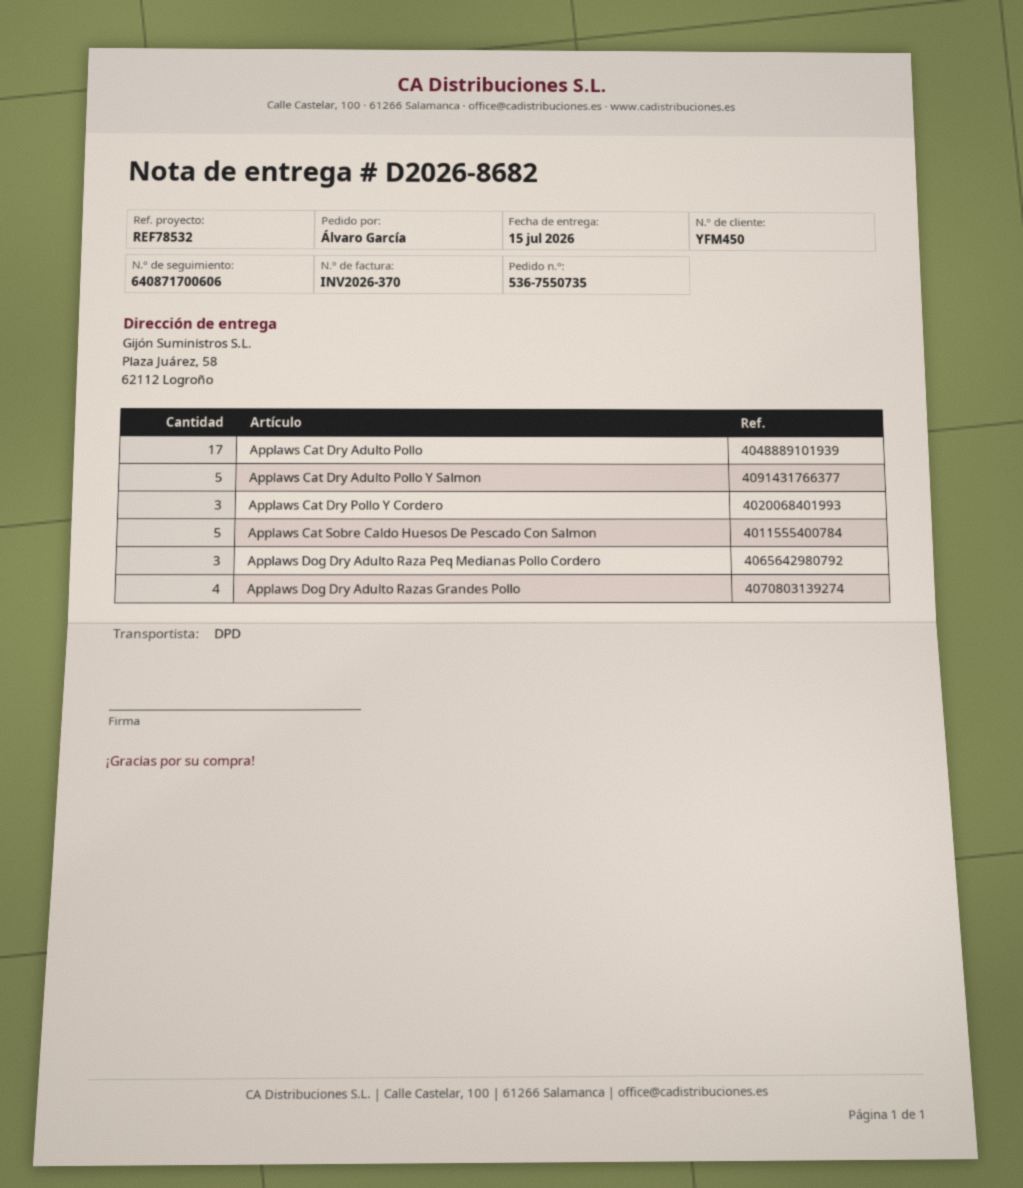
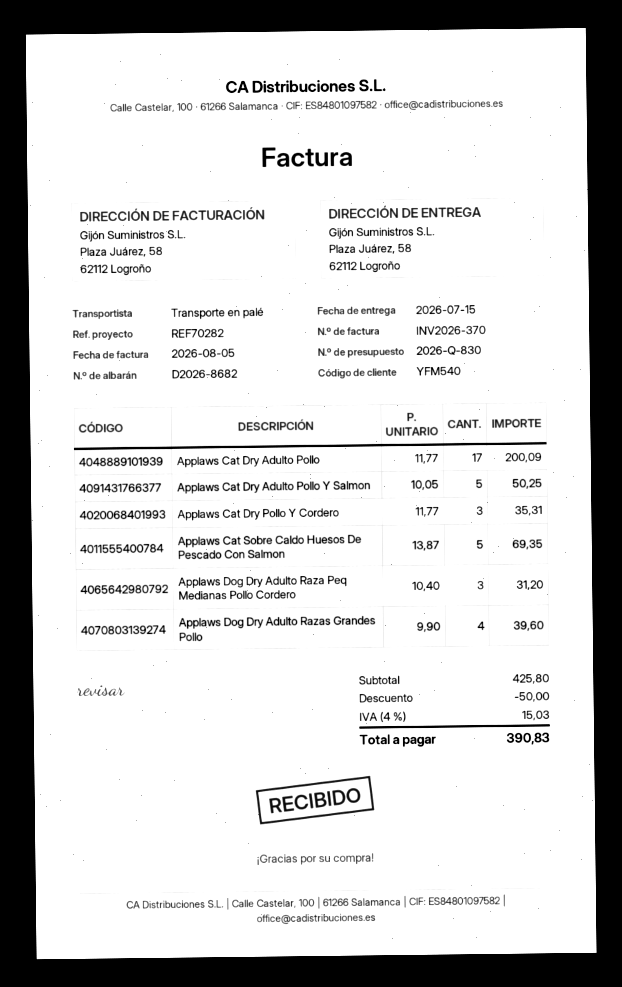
customer number: YFM450 -> YFM540
reference: REF78532 -> REF70282
shipping method: DPD -> pallet freight

